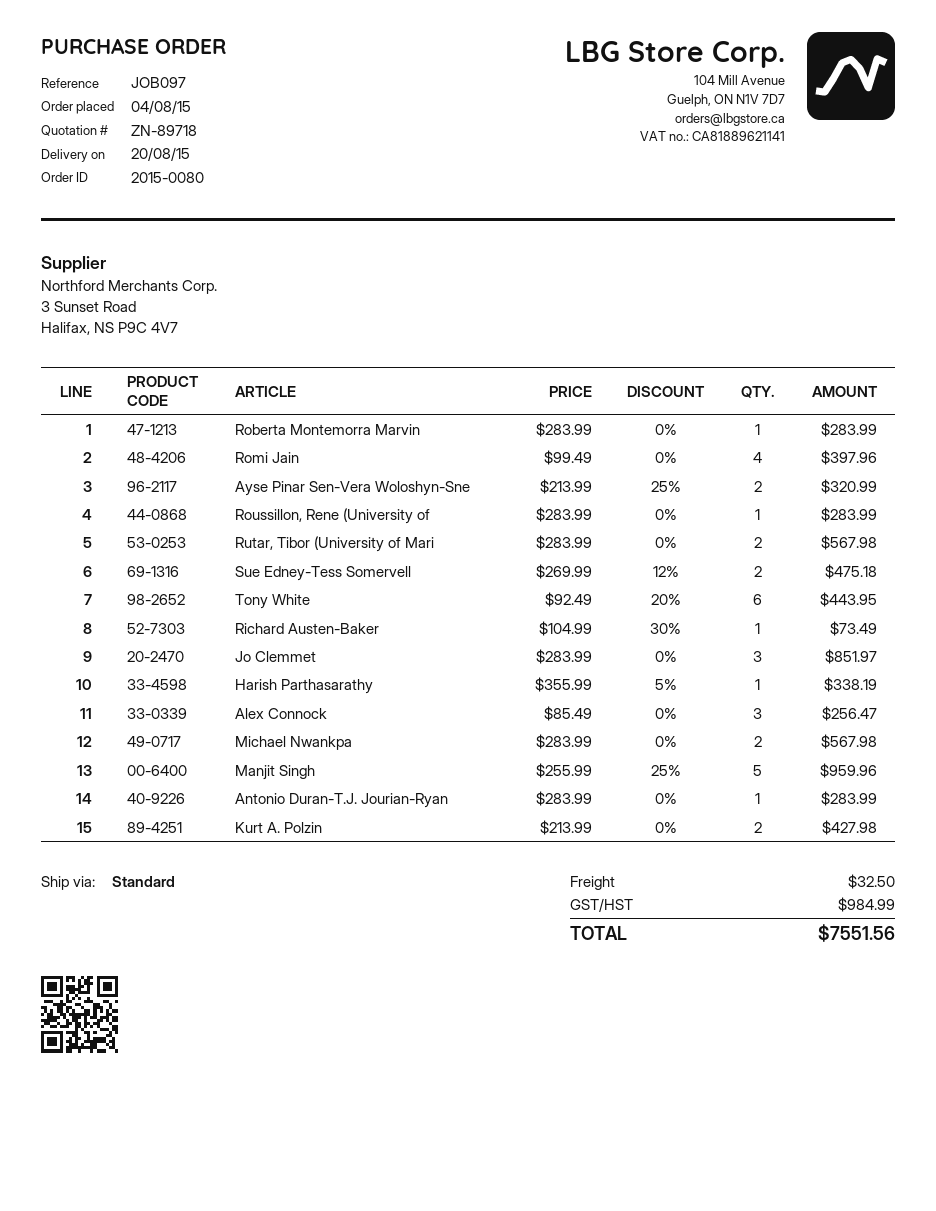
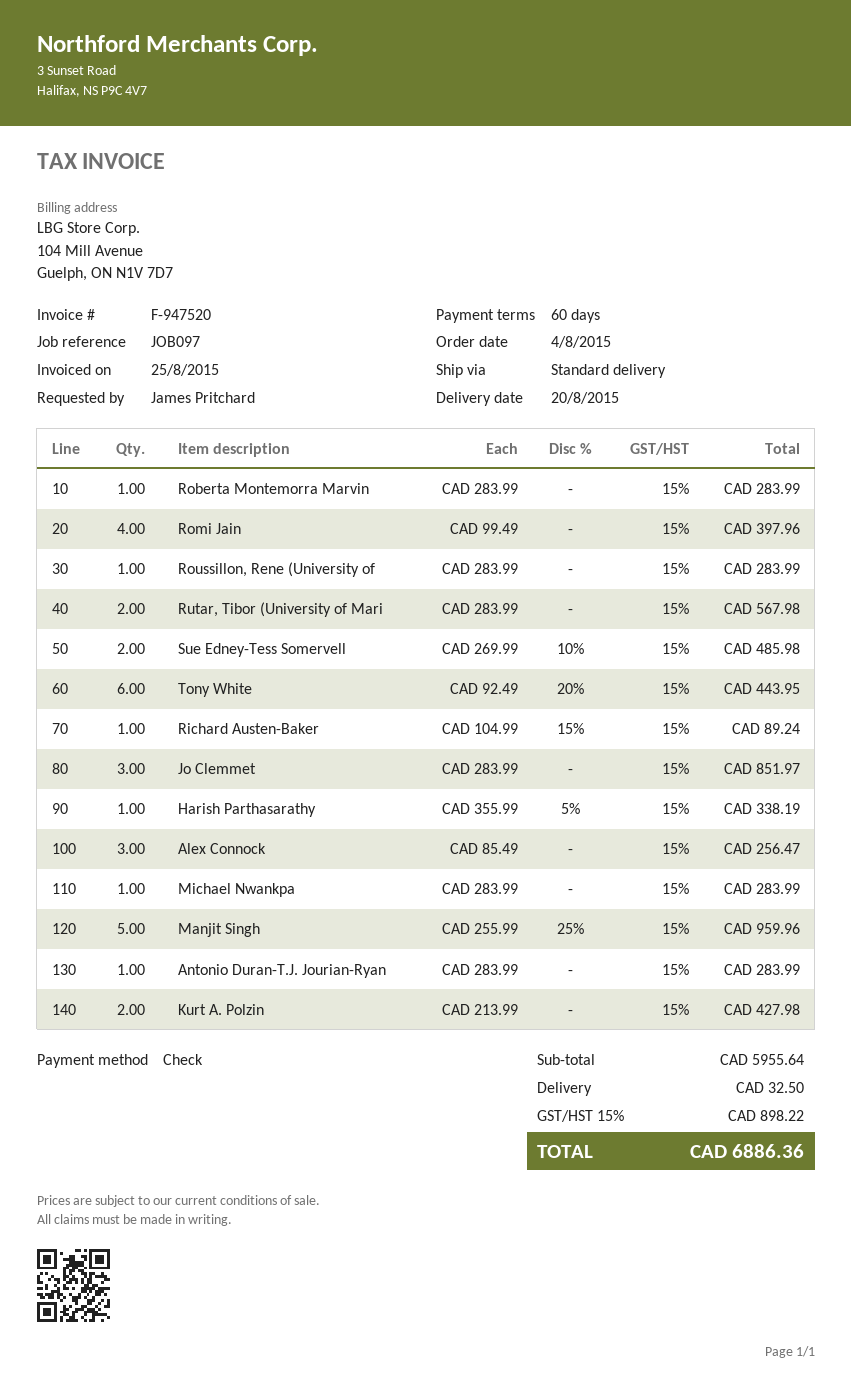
Ayse Pinar Sen-Vera Woloshyn-Sne: 2 x 213.99 - 25% = 320.99 -> none
Sue Edney-Tess Somervell: 2 x 269.99 - 12% = 475.18 -> 2 x 269.99 - 10% = 485.98
Richard Austen-Baker: 1 x 104.99 - 30% = 73.49 -> 1 x 104.99 - 15% = 89.24
Michael Nwankpa: 2 x 283.99 = 567.98 -> 1 x 283.99 = 283.99
tax: 984.99 -> 898.22
total: 7551.56 -> 6886.36

